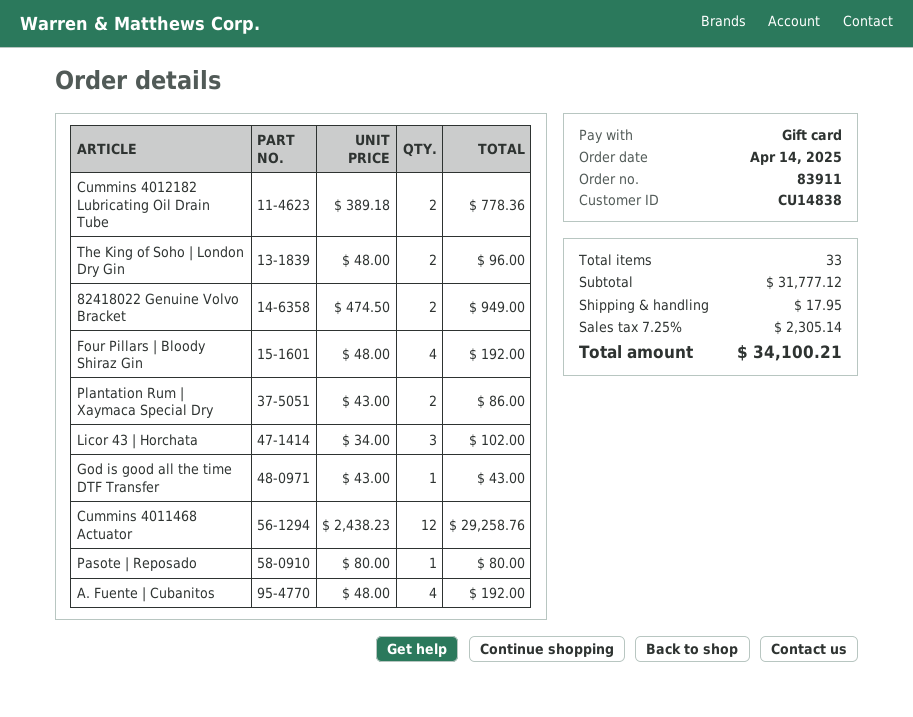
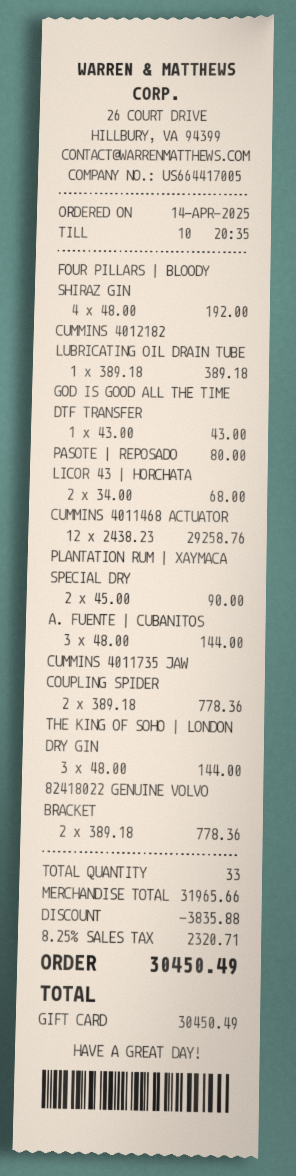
Cummins 4012182 Lubricating Oil Drain Tube: 2 x 389.18 = 778.36 -> 1 x 389.18 = 389.18
The King of Soho | London Dry Gin: 2 x 48.00 = 96.00 -> 3 x 48.00 = 144.00
82418022 Genuine Volvo Bracket: 2 x 474.50 = 949.00 -> 2 x 389.18 = 778.36
Plantation Rum | Xaymaca Special Dry: 2 x 43.00 = 86.00 -> 2 x 45.00 = 90.00
Licor 43 | Horchata: 3 x 34.00 = 102.00 -> 2 x 34.00 = 68.00
A. Fuente | Cubanitos: 4 x 48.00 = 192.00 -> 3 x 48.00 = 144.00
CUMMINS 4011735 JAW COUPLING SPIDER: none -> 2 x 389.18 = 778.36
subtotal: 31777.12 -> 31965.66
discount: none -> 3835.88
shipping: 17.95 -> none
tax: 7.25% = 2305.14 -> 8.25% = 2320.71
total: 34100.21 -> 30450.49

